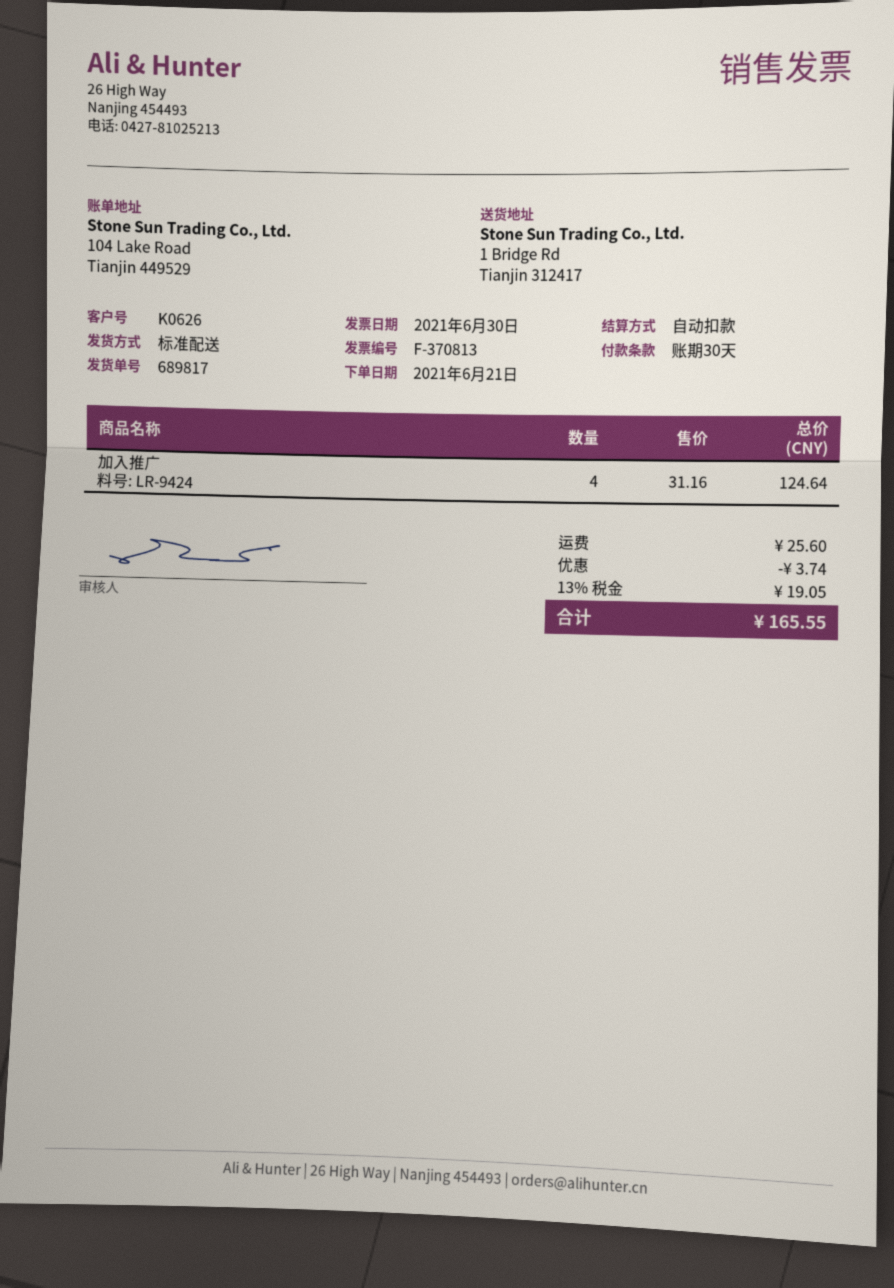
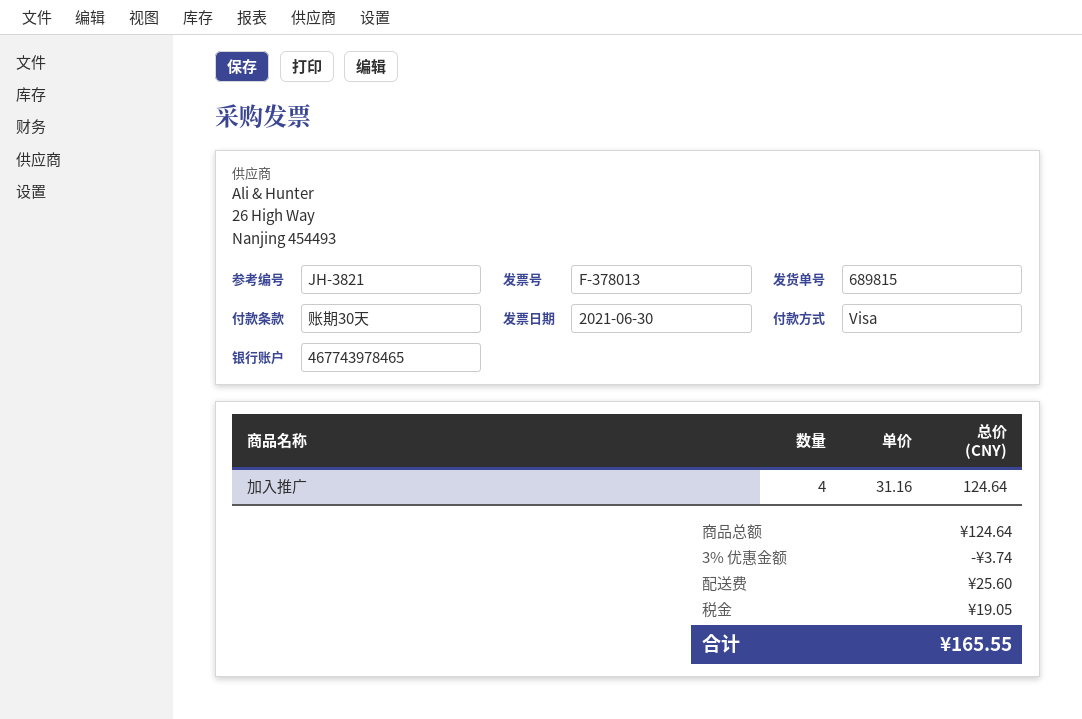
delivery note number: 689817 -> 689815
invoice number: F-370813 -> F-378013
payment method: direct debit -> Visa

